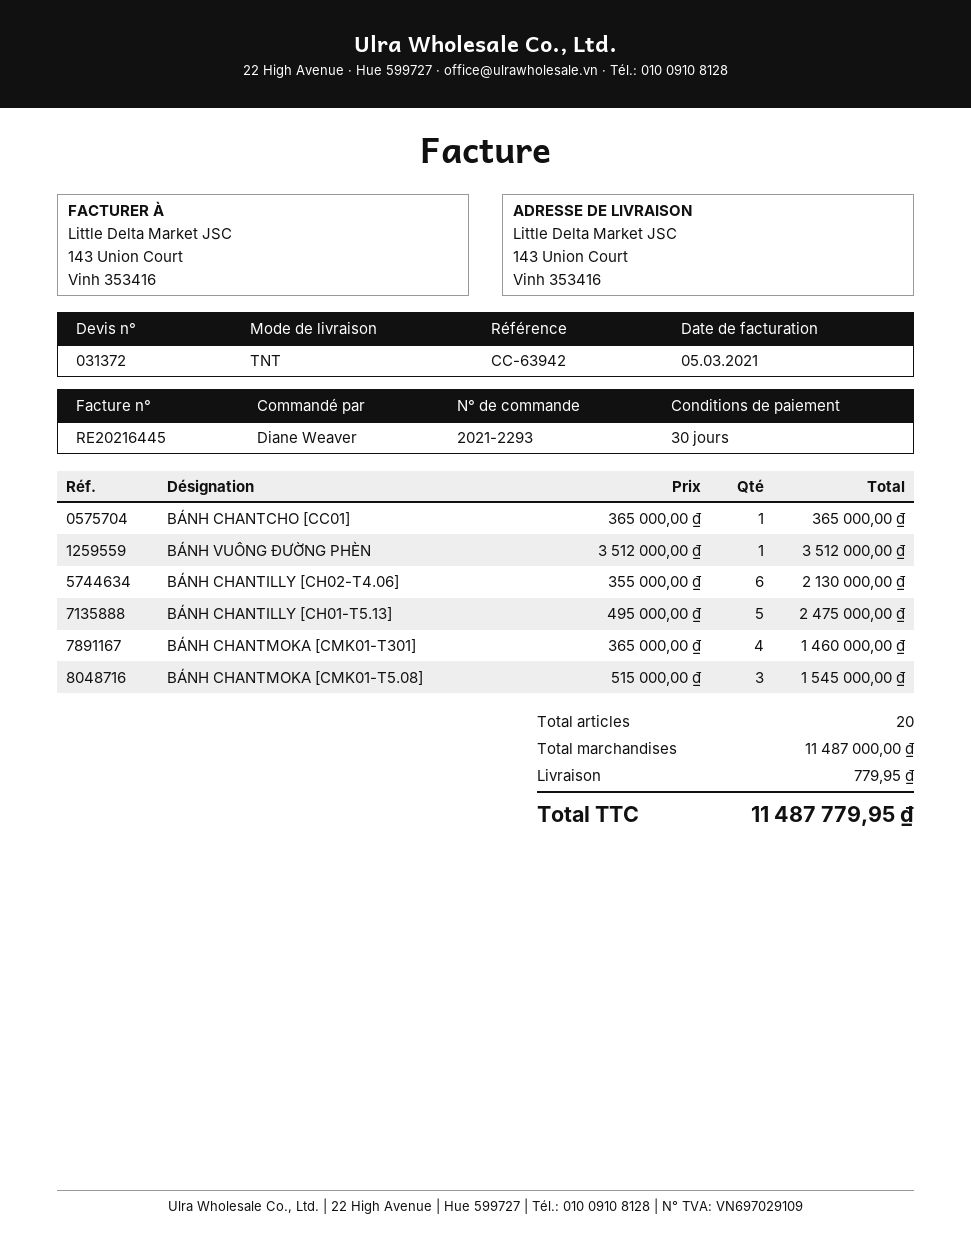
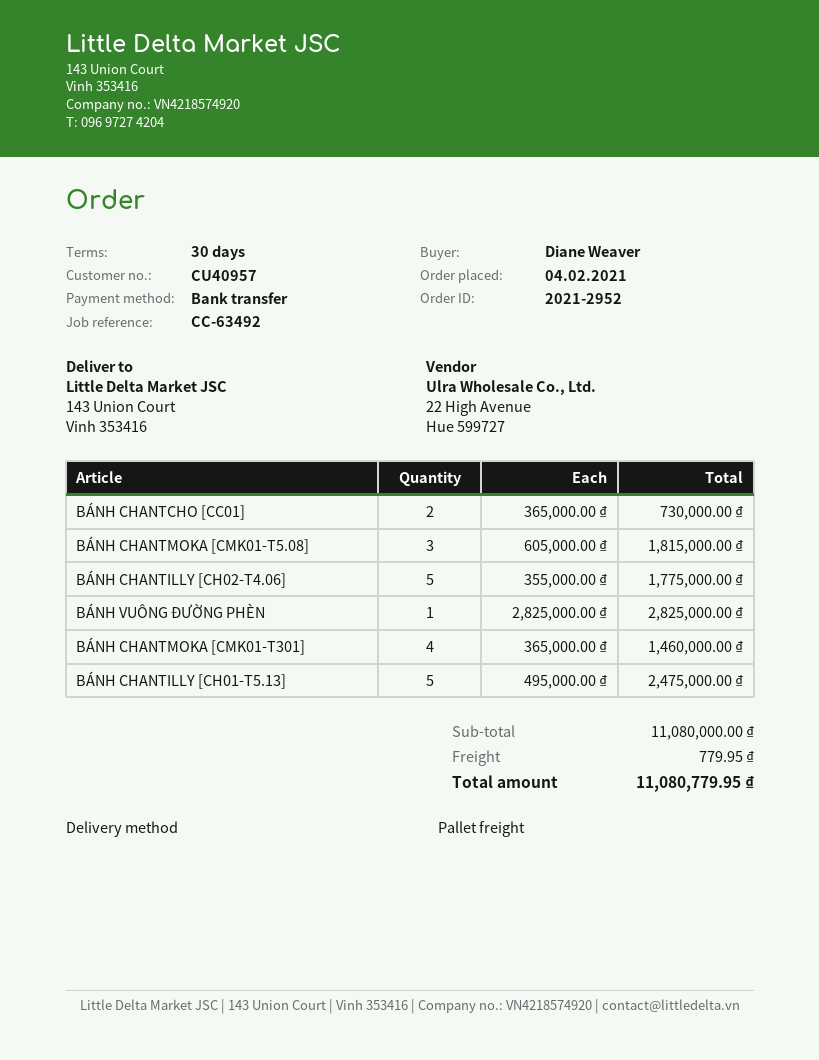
order number: 2021-2293 -> 2021-2952
reference: CC-63942 -> CC-63492
shipping method: TNT -> pallet freight
BÁNH CHANTCHO [CC01]: 1 x 365000.00 = 365000.00 -> 2 x 365000.00 = 730000.00
BÁNH VUÔNG ĐƯỜNG PHÈN: 1 x 3512000.00 = 3512000.00 -> 1 x 2825000.00 = 2825000.00
BÁNH CHANTILLY [CH02-T4.06]: 6 x 355000.00 = 2130000.00 -> 5 x 355000.00 = 1775000.00
BÁNH CHANTMOKA [CMK01-T5.08]: 3 x 515000.00 = 1545000.00 -> 3 x 605000.00 = 1815000.00
subtotal: 11487000.00 -> 11080000.00
total: 11487779.95 -> 11080779.95

